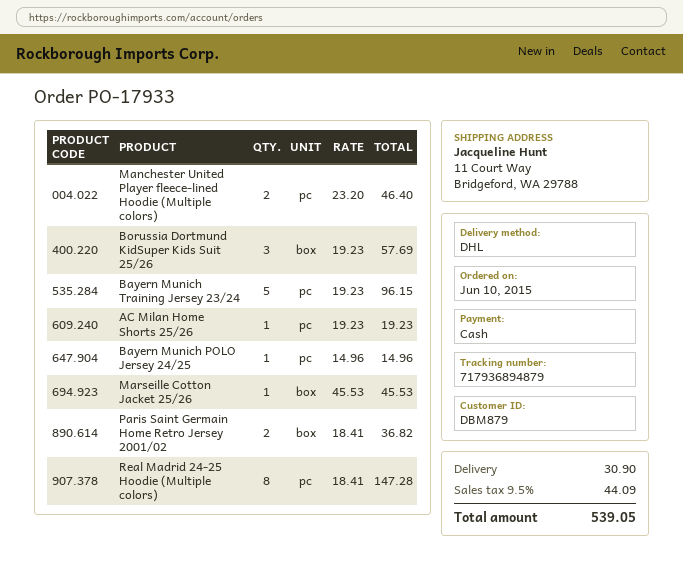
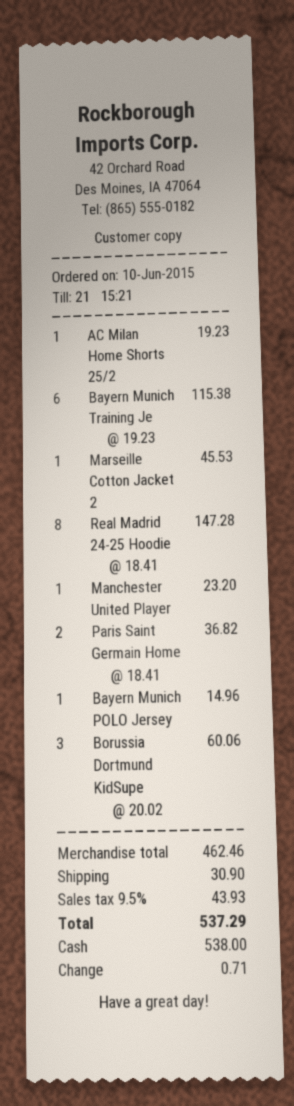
Manchester United Player fleece-lined Hoodie (Multiple colors): 2 x 23.20 = 46.40 -> 1 x 23.20 = 23.20
Borussia Dortmund KidSuper Kids Suit 25/26: 3 x 19.23 = 57.69 -> 3 x 20.02 = 60.06
Bayern Munich Training Jersey 23/24: 5 x 19.23 = 96.15 -> 6 x 19.23 = 115.38
tax: 9.5% = 44.09 -> 9.5% = 43.93
total: 539.05 -> 537.29

